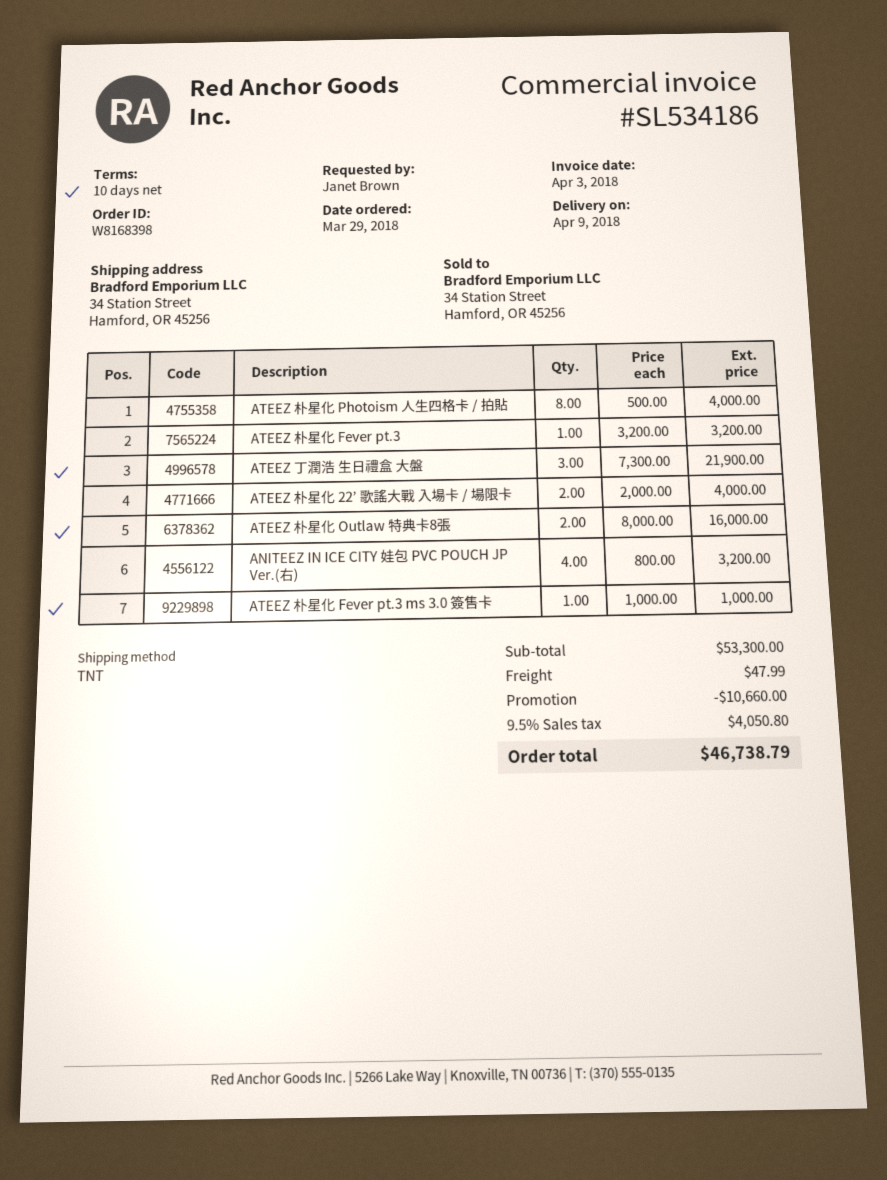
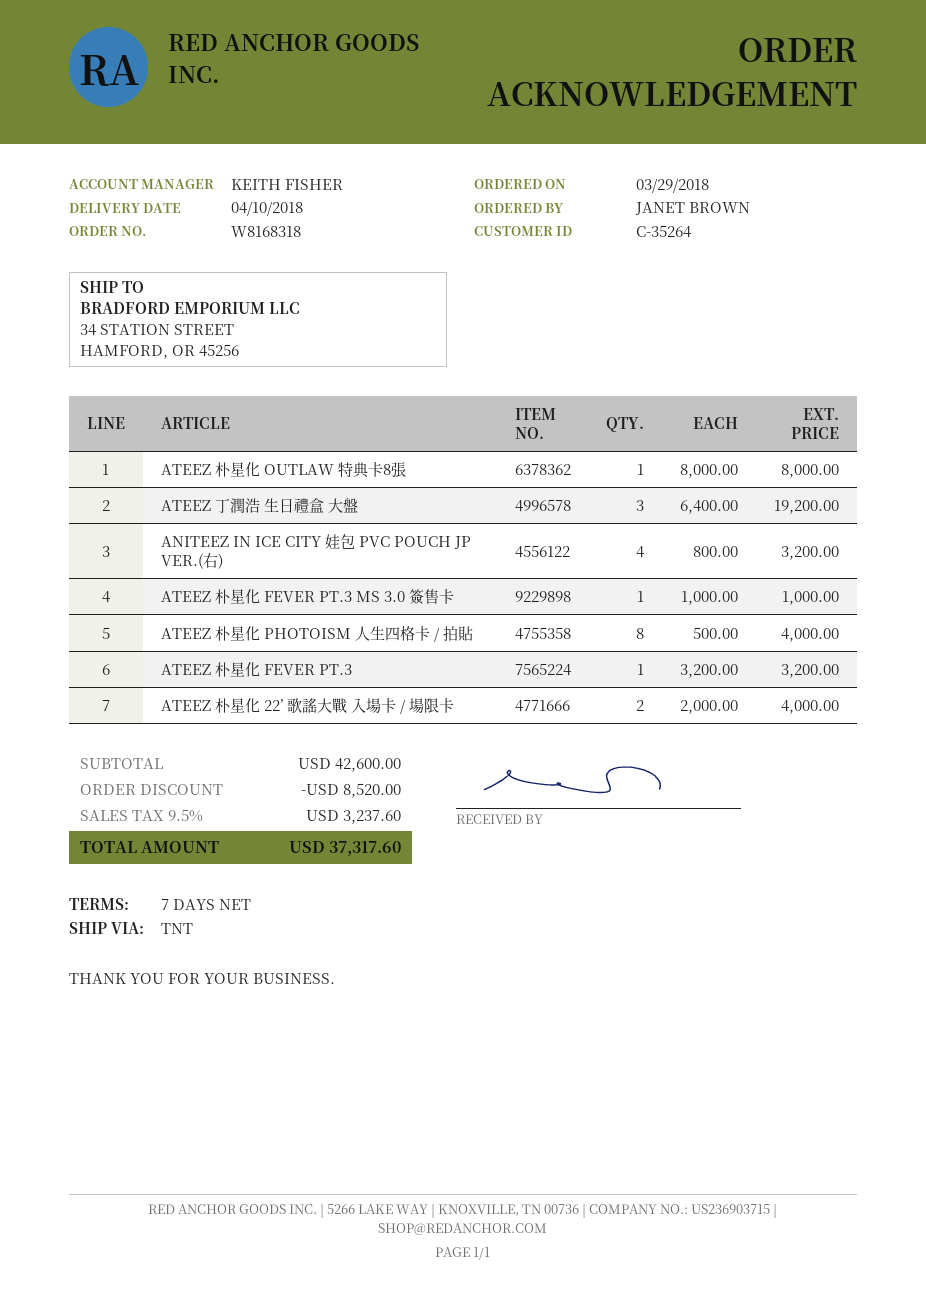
order number: W8168398 -> W8168318
delivery date: 2018-04-09 -> 2018-04-10
payment terms: 10 days -> 7 days
ATEEZ 丁潤浩 生日禮盒 大盤: 3 x 7300.00 = 21900.00 -> 3 x 6400.00 = 19200.00
ATEEZ 朴星化 Outlaw 特典卡8張: 2 x 8000.00 = 16000.00 -> 1 x 8000.00 = 8000.00
subtotal: 53300.00 -> 42600.00
discount: 10660.00 -> 8520.00
shipping: 47.99 -> none
tax: 9.5% = 4050.80 -> 9.5% = 3237.60
total: 46738.79 -> 37317.60

